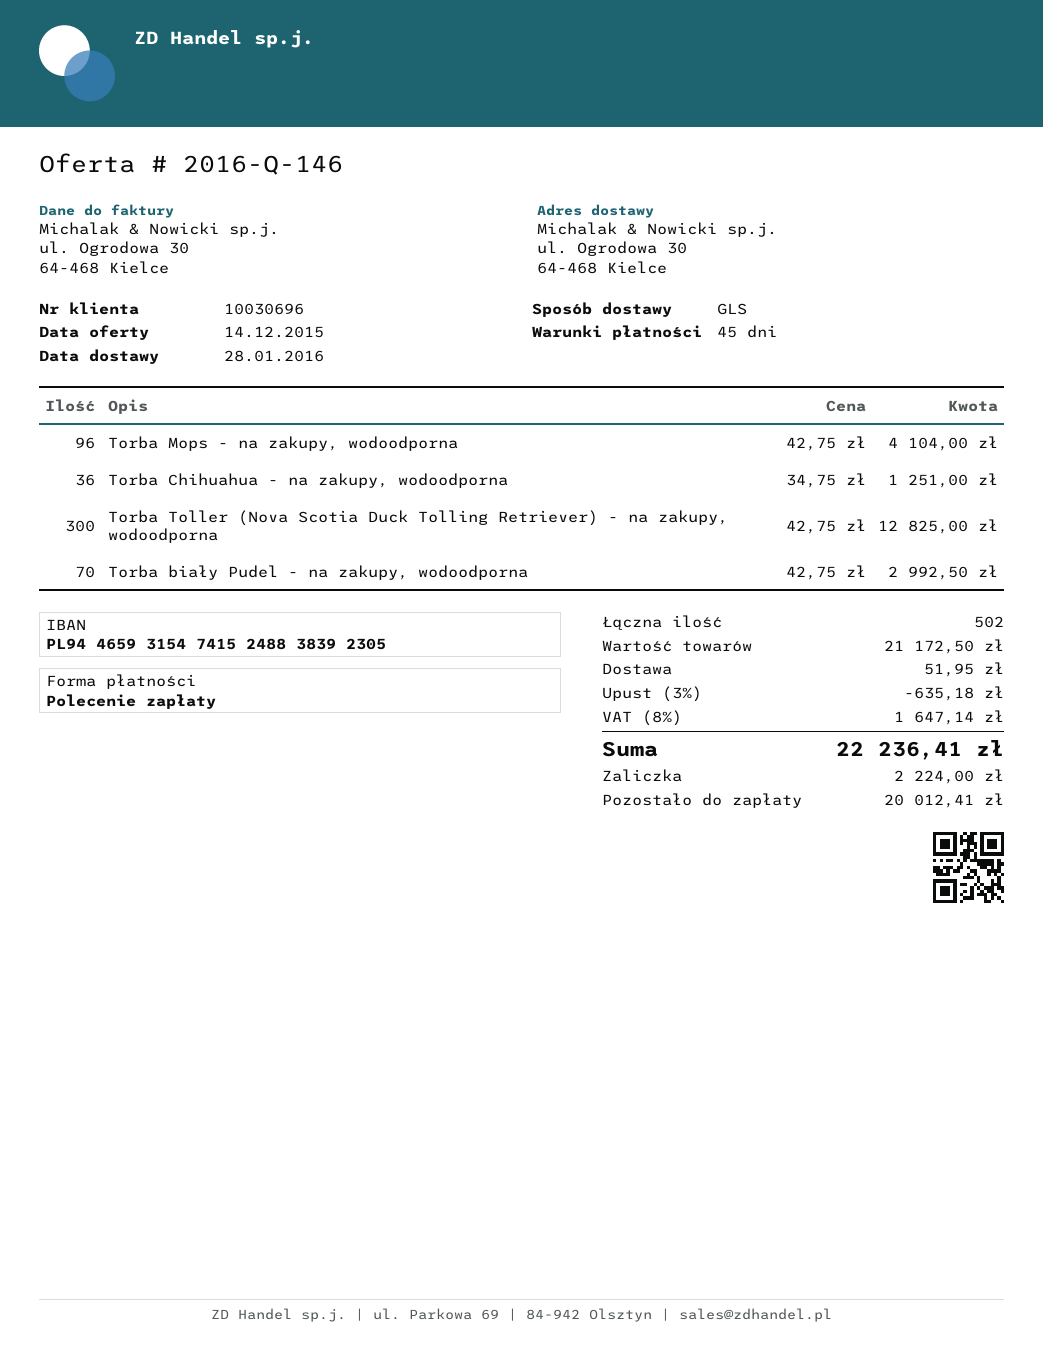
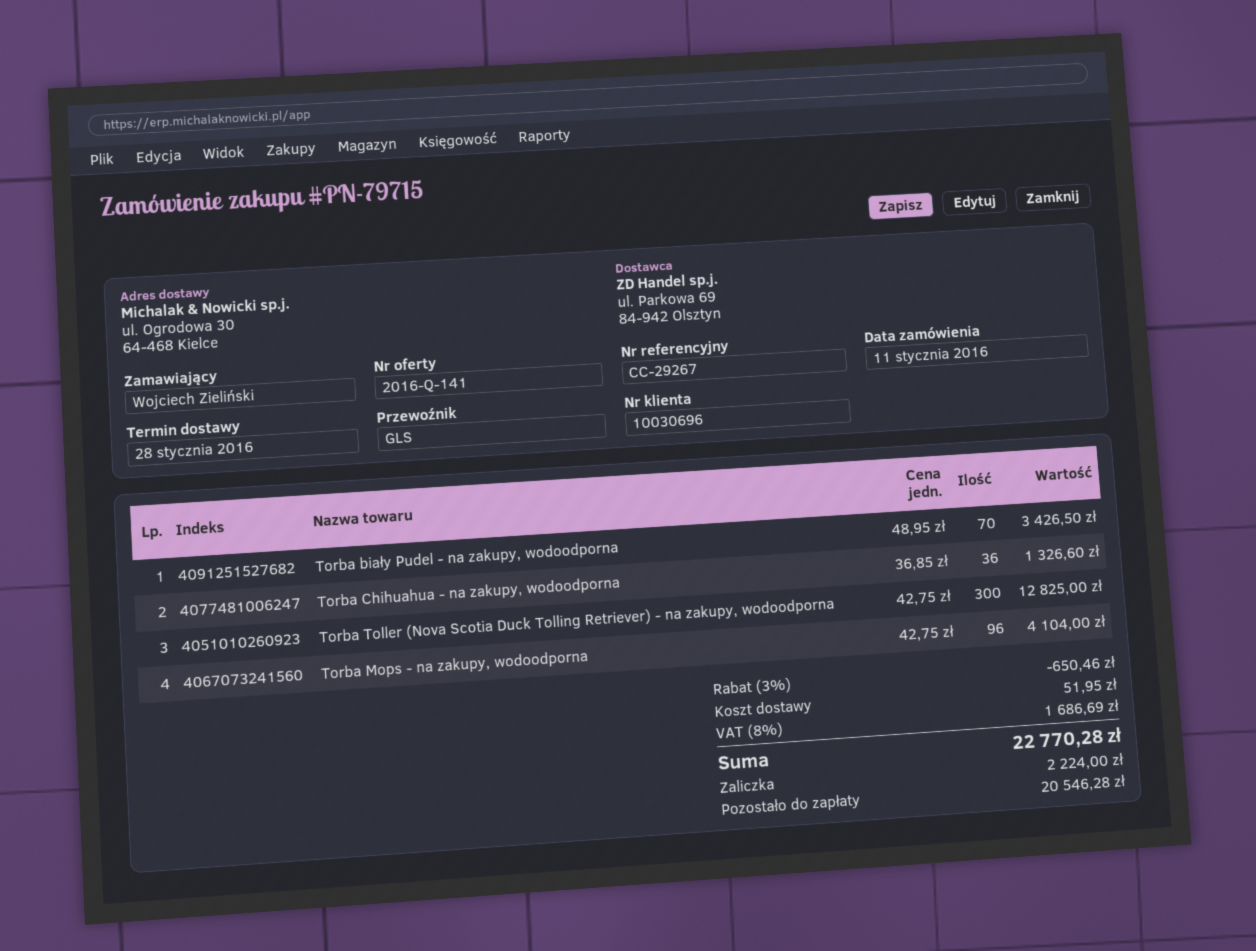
quote number: 2016-Q-146 -> 2016-Q-141
Torba Chihuahua - na zakupy, wodoodporna: 36 x 34.75 = 1251.00 -> 36 x 36.85 = 1326.60
Torba biały Pudel - na zakupy, wodoodporna: 70 x 42.75 = 2992.50 -> 70 x 48.95 = 3426.50
discount: 3% = 635.18 -> 3% = 650.46
tax: 8% = 1647.14 -> 8% = 1686.69
total: 22236.41 -> 22770.28
balance: 20012.41 -> 20546.28

